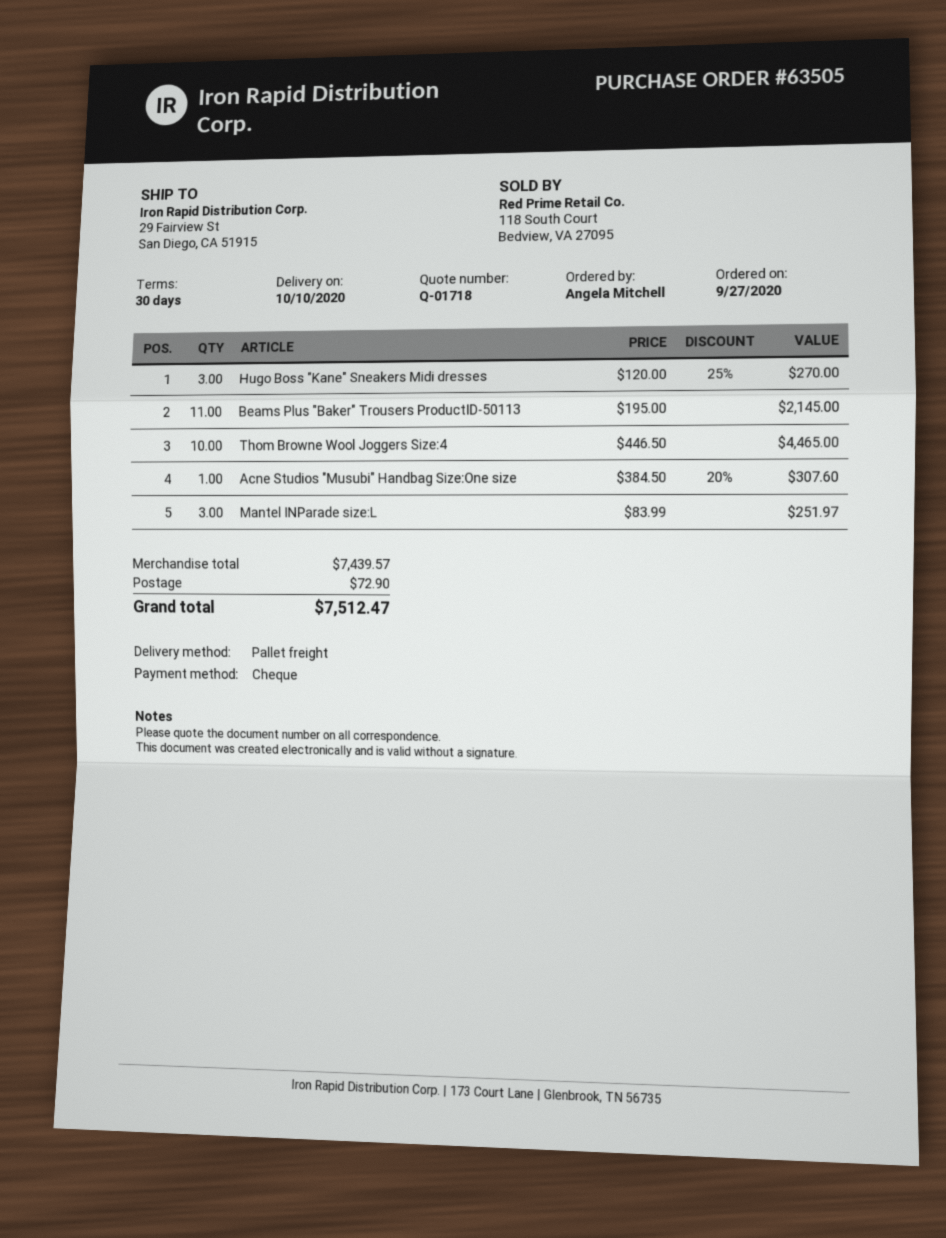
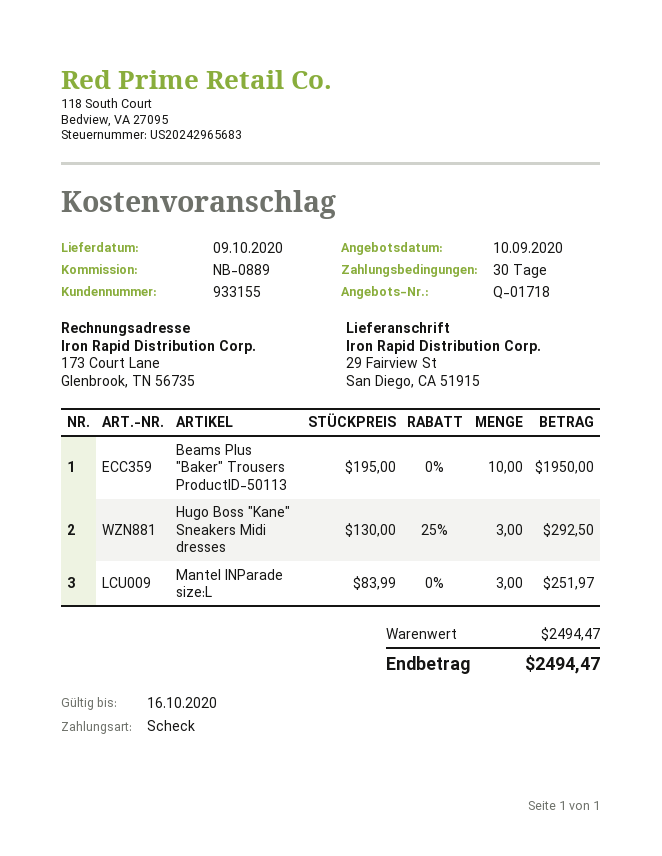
delivery date: 2020-10-10 -> 2020-10-09
Hugo Boss "Kane" Sneakers Midi dresses: 3 x 120.00 - 25% = 270.00 -> 3 x 130.00 - 25% = 292.50
Beams Plus "Baker" Trousers ProductID-50113: 11 x 195.00 = 2145.00 -> 10 x 195.00 = 1950.00
Thom Browne Wool Joggers Size:4: 10 x 446.50 = 4465.00 -> none
Acne Studios "Musubi" Handbag Size:One size: 1 x 384.50 - 20% = 307.60 -> none
subtotal: 7439.57 -> 2494.47
shipping: 72.90 -> none
total: 7512.47 -> 2494.47

